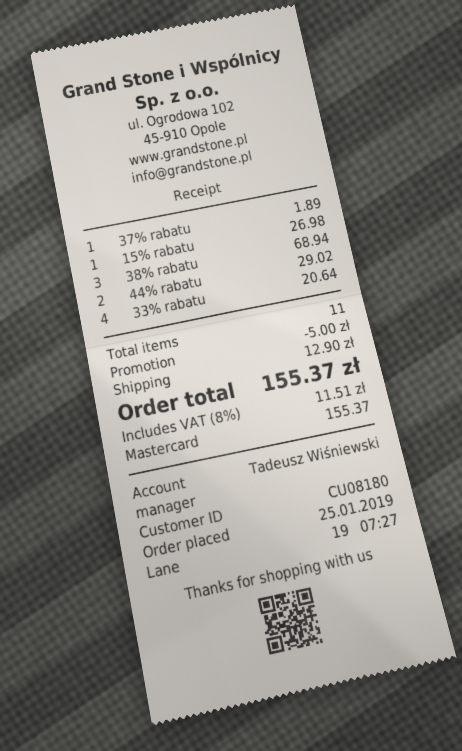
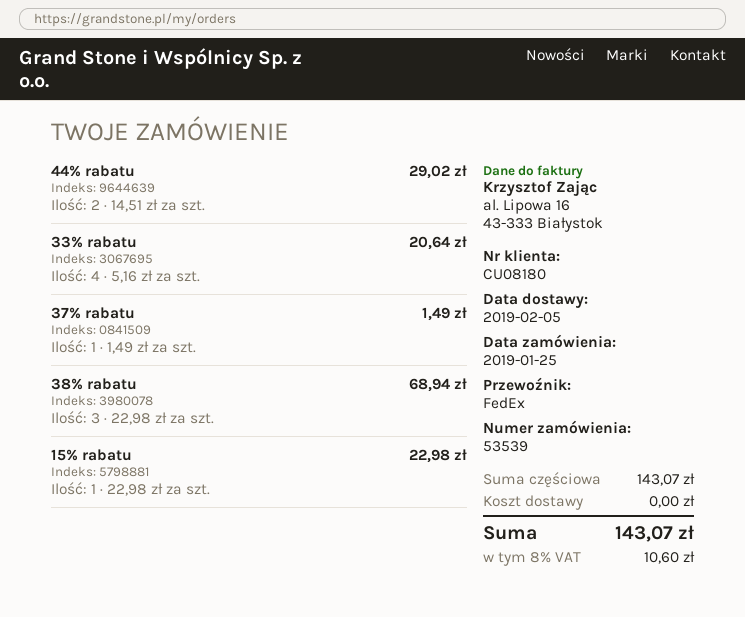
37% rabatu: 1 for 1.89 -> 1 for 1.49
15% rabatu: 1 for 26.98 -> 1 for 22.98
discount: 5.00 -> none
shipping: 12.90 -> 0.00
tax: 8% = 11.51 -> 8% = 10.60
total: 155.37 -> 143.07

